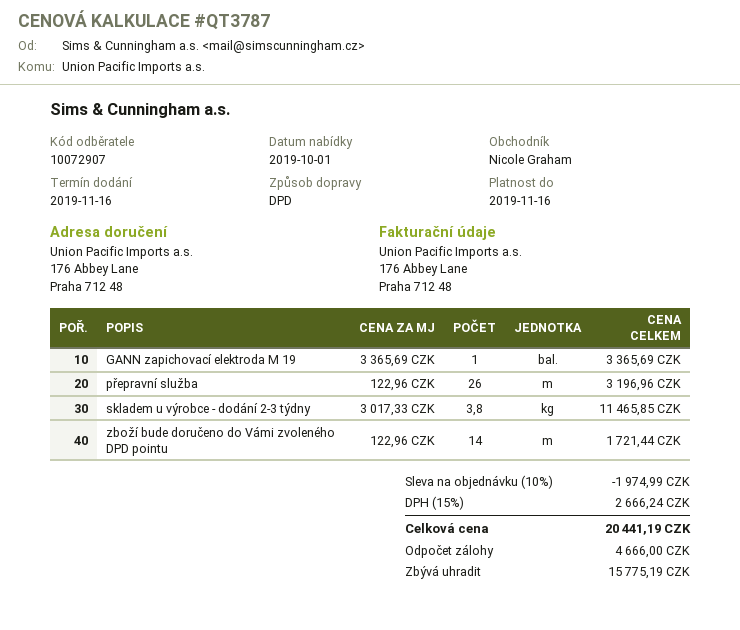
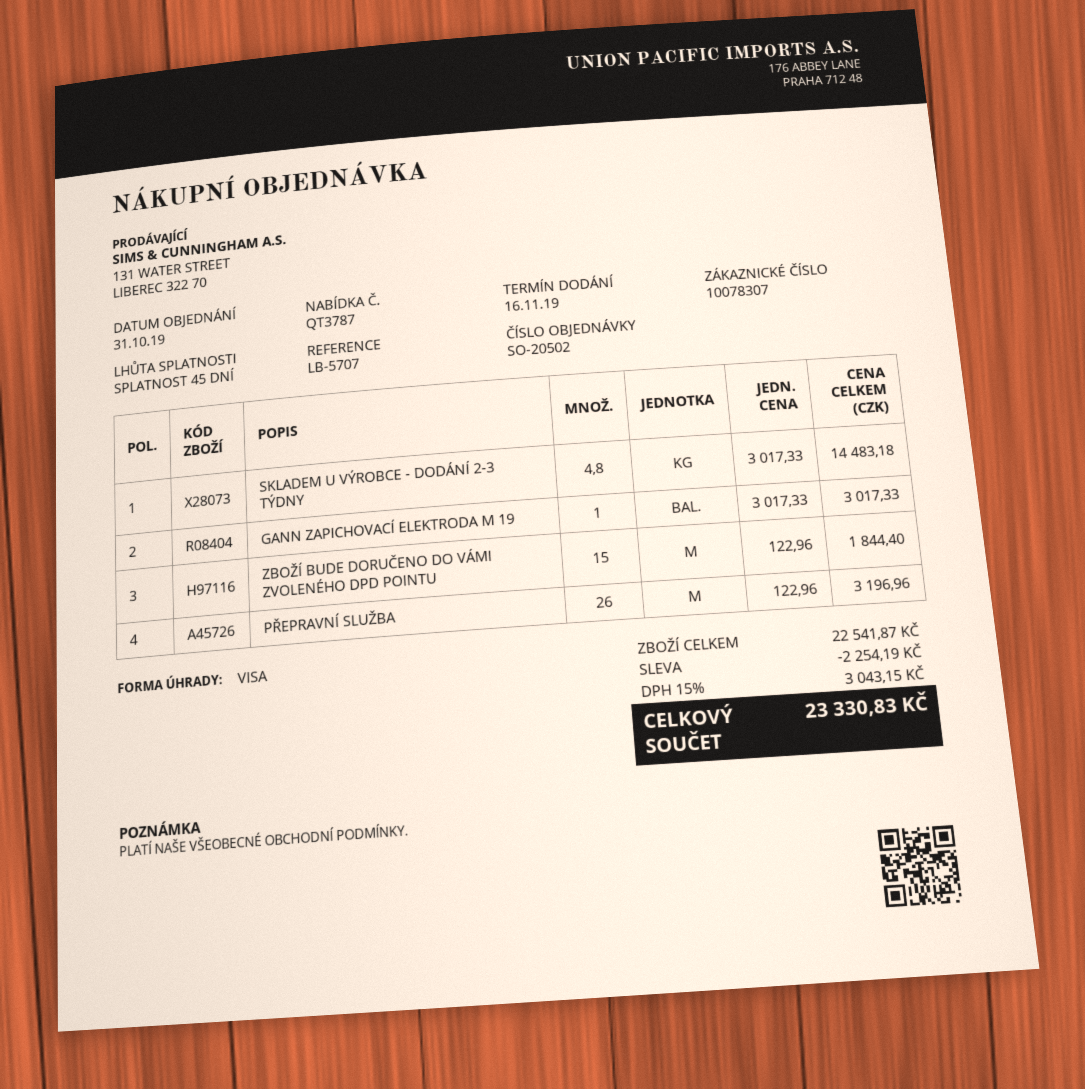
customer number: 10072907 -> 10078307
GANN zapichovací elektroda M 19: 1 x 3365.69 = 3365.69 -> 1 x 3017.33 = 3017.33
skladem u výrobce - dodání 2-3 týdny: 3.8 x 3017.33 = 11465.85 -> 4.8 x 3017.33 = 14483.18
zboží bude doručeno do Vámi zvoleného DPD pointu: 14 x 122.96 = 1721.44 -> 15 x 122.96 = 1844.40
discount: 1974.99 -> 2254.19
tax: 15% = 2666.24 -> 15% = 3043.15
total: 20441.19 -> 23330.83

